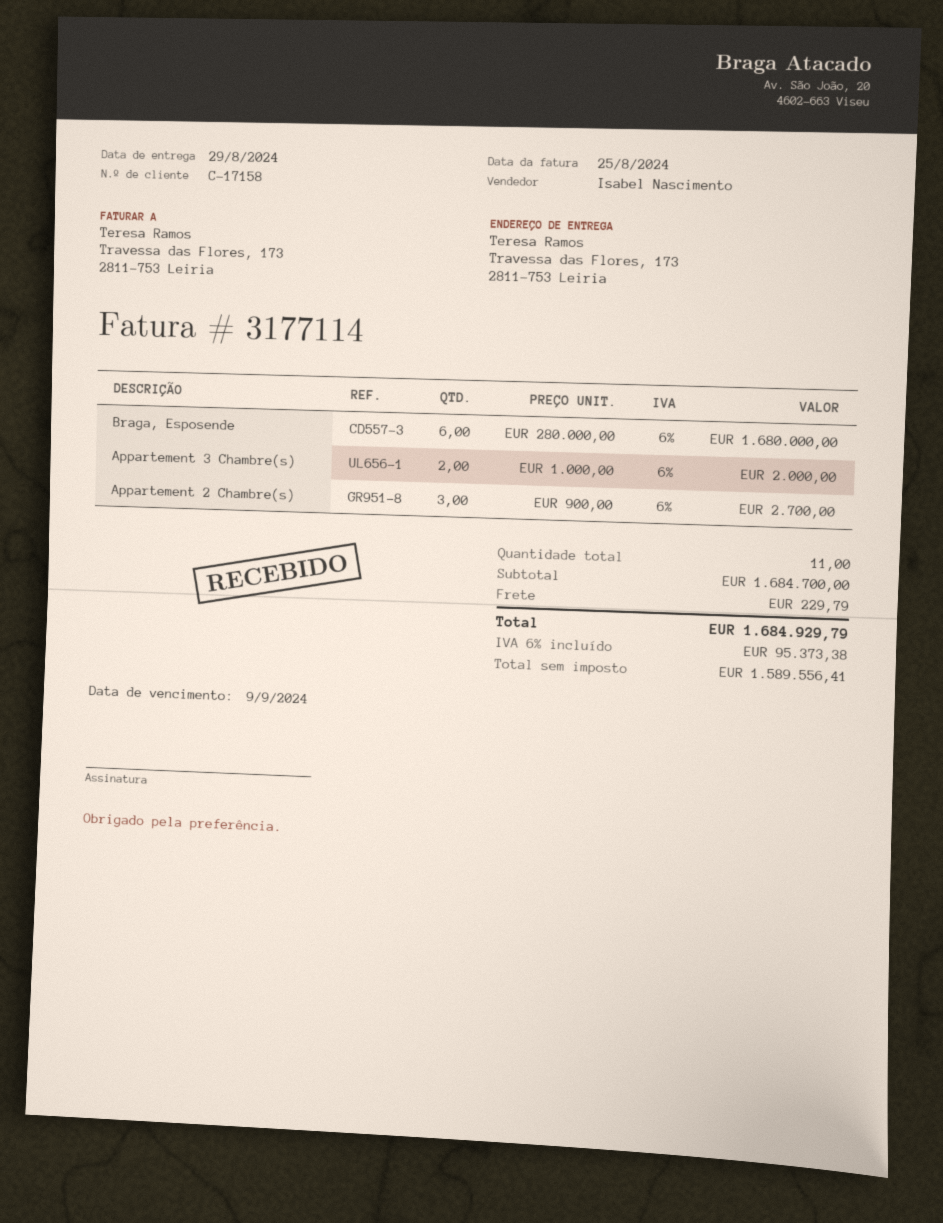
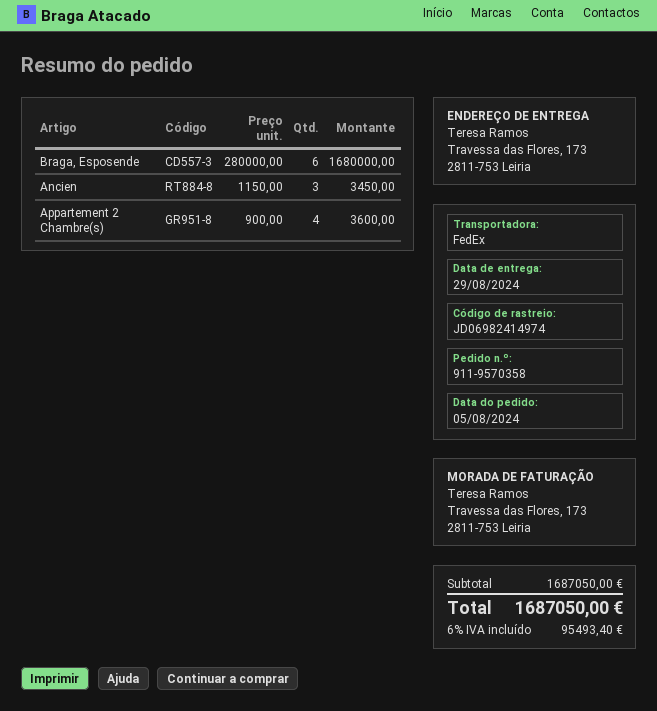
Appartement 3 Chambre(s): 2 x 1000.00 = 2000.00 -> none
Appartement 2 Chambre(s): 3 x 900.00 = 2700.00 -> 4 x 900.00 = 3600.00
Ancien: none -> 3 x 1150.00 = 3450.00
subtotal: 1684700.00 -> 1687050.00
shipping: 229.79 -> none
tax: 6% = 95373.38 -> 6% = 95493.40
total: 1684929.79 -> 1687050.00

